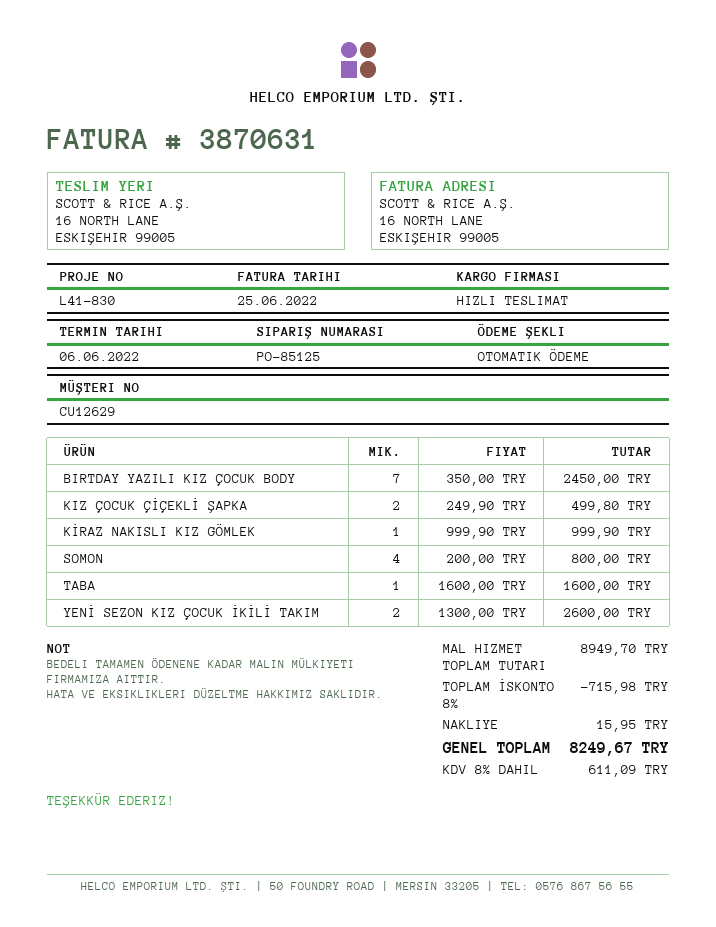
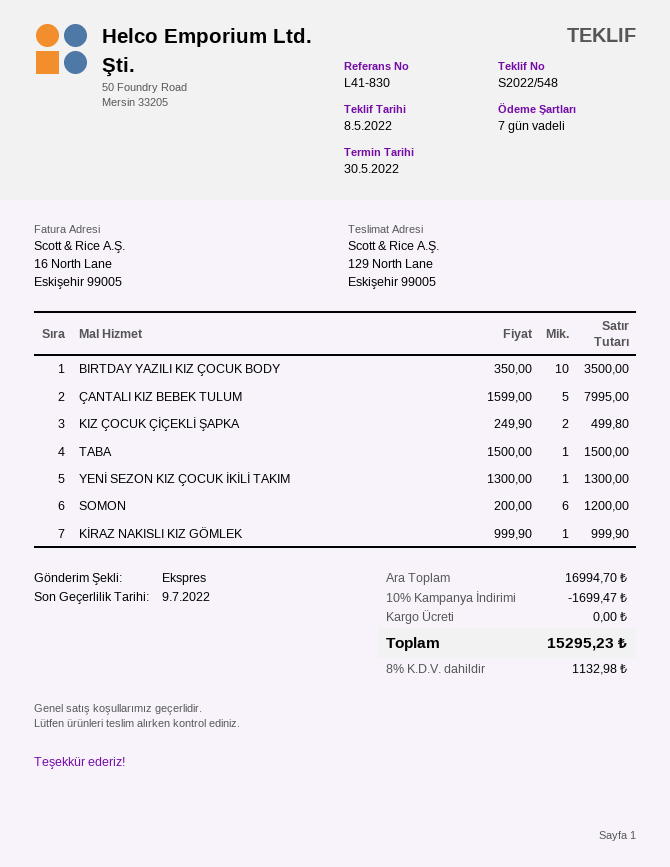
delivery date: 2022-06-06 -> 2022-05-30
ship to: 16 NORTH LANE, ESKIŞEHIR 99005 -> 129 North Lane, Eskişehir 99005
BIRTDAY YAZILI KIZ ÇOCUK BODY: 7 x 350.00 = 2450.00 -> 10 x 350.00 = 3500.00
SOMON: 4 x 200.00 = 800.00 -> 6 x 200.00 = 1200.00
TABA: 1 x 1600.00 = 1600.00 -> 1 x 1500.00 = 1500.00
YENİ SEZON KIZ ÇOCUK İKİLİ TAKIM: 2 x 1300.00 = 2600.00 -> 1 x 1300.00 = 1300.00
ÇANTALI KIZ BEBEK TULUM: none -> 5 x 1599.00 = 7995.00
subtotal: 8949.70 -> 16994.70
discount: 8% = 715.98 -> 10% = 1699.47
shipping: 15.95 -> 0.00
tax: 8% = 611.09 -> 8% = 1132.98
total: 8249.67 -> 15295.23

